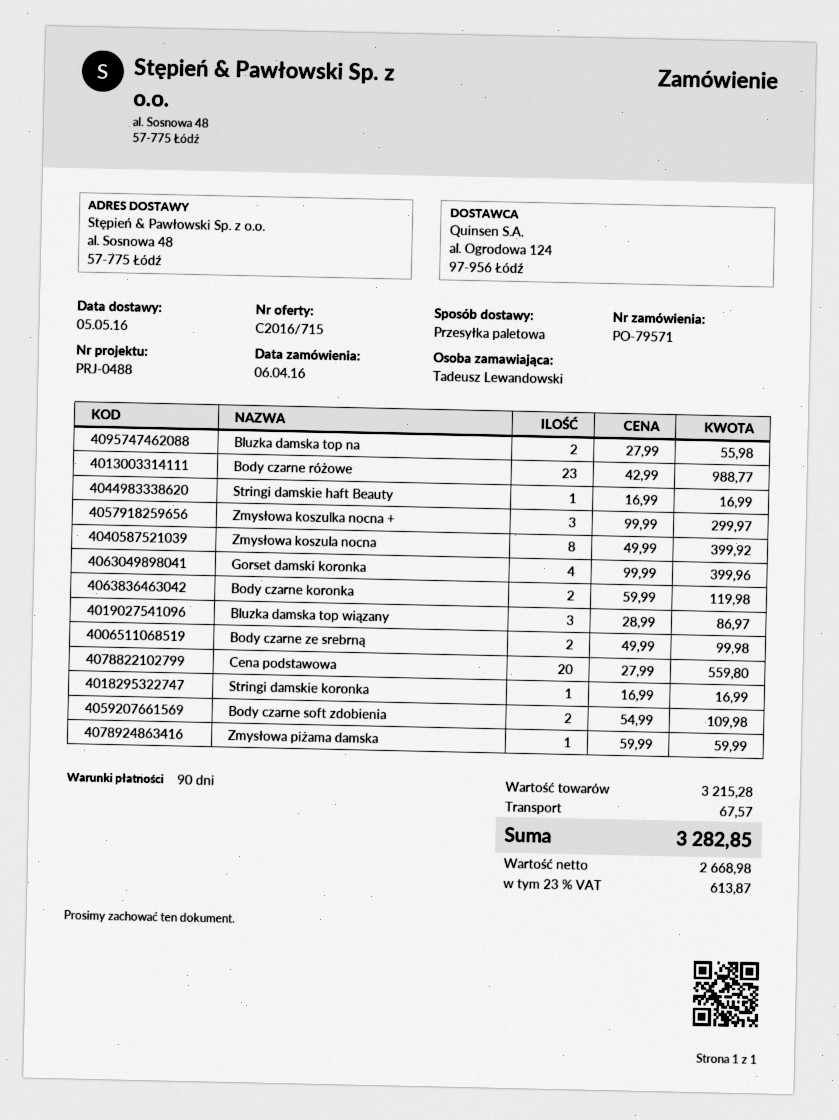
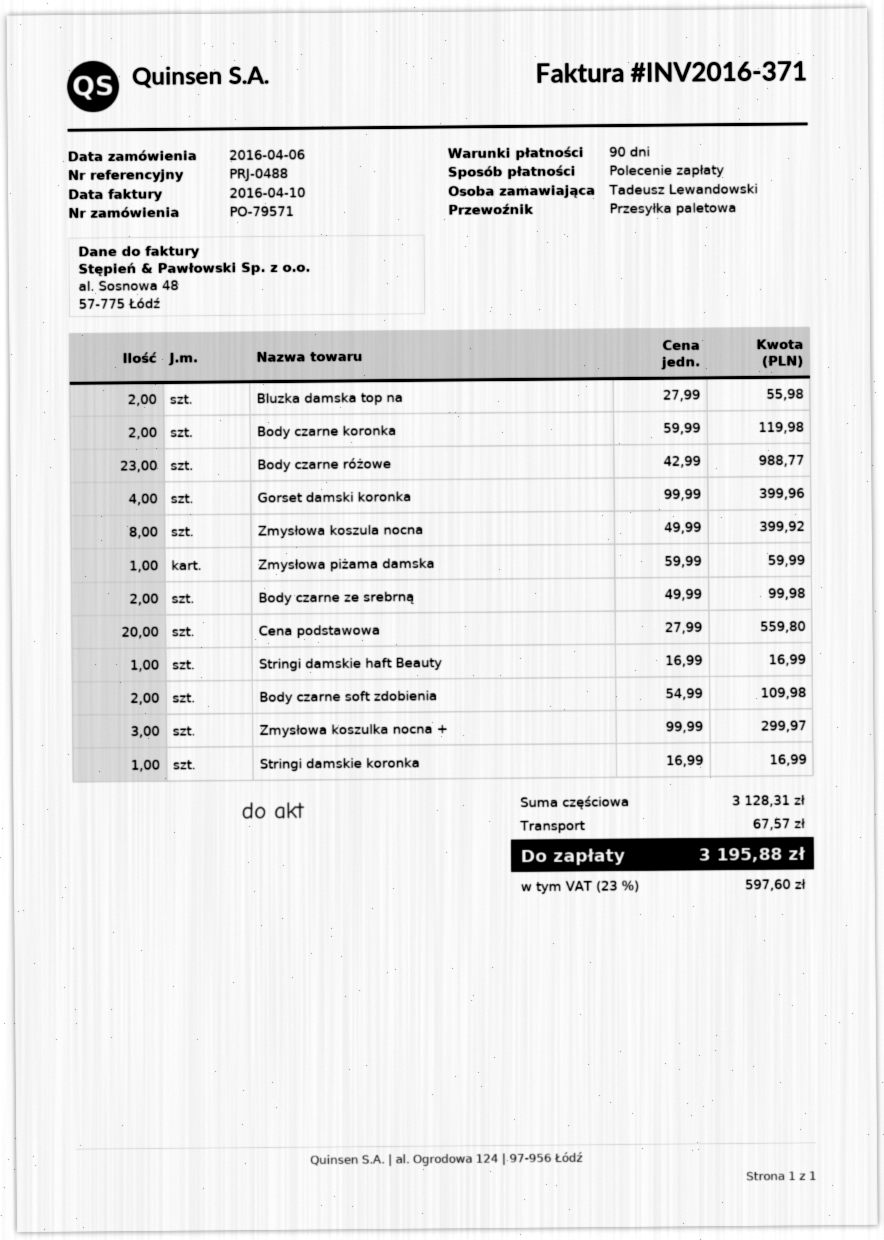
Bluzka damska top wiązany: 3 x 28.99 = 86.97 -> none
subtotal: 3215.28 -> 3128.31
tax: 23% = 613.87 -> 23% = 597.60
total: 3282.85 -> 3195.88

